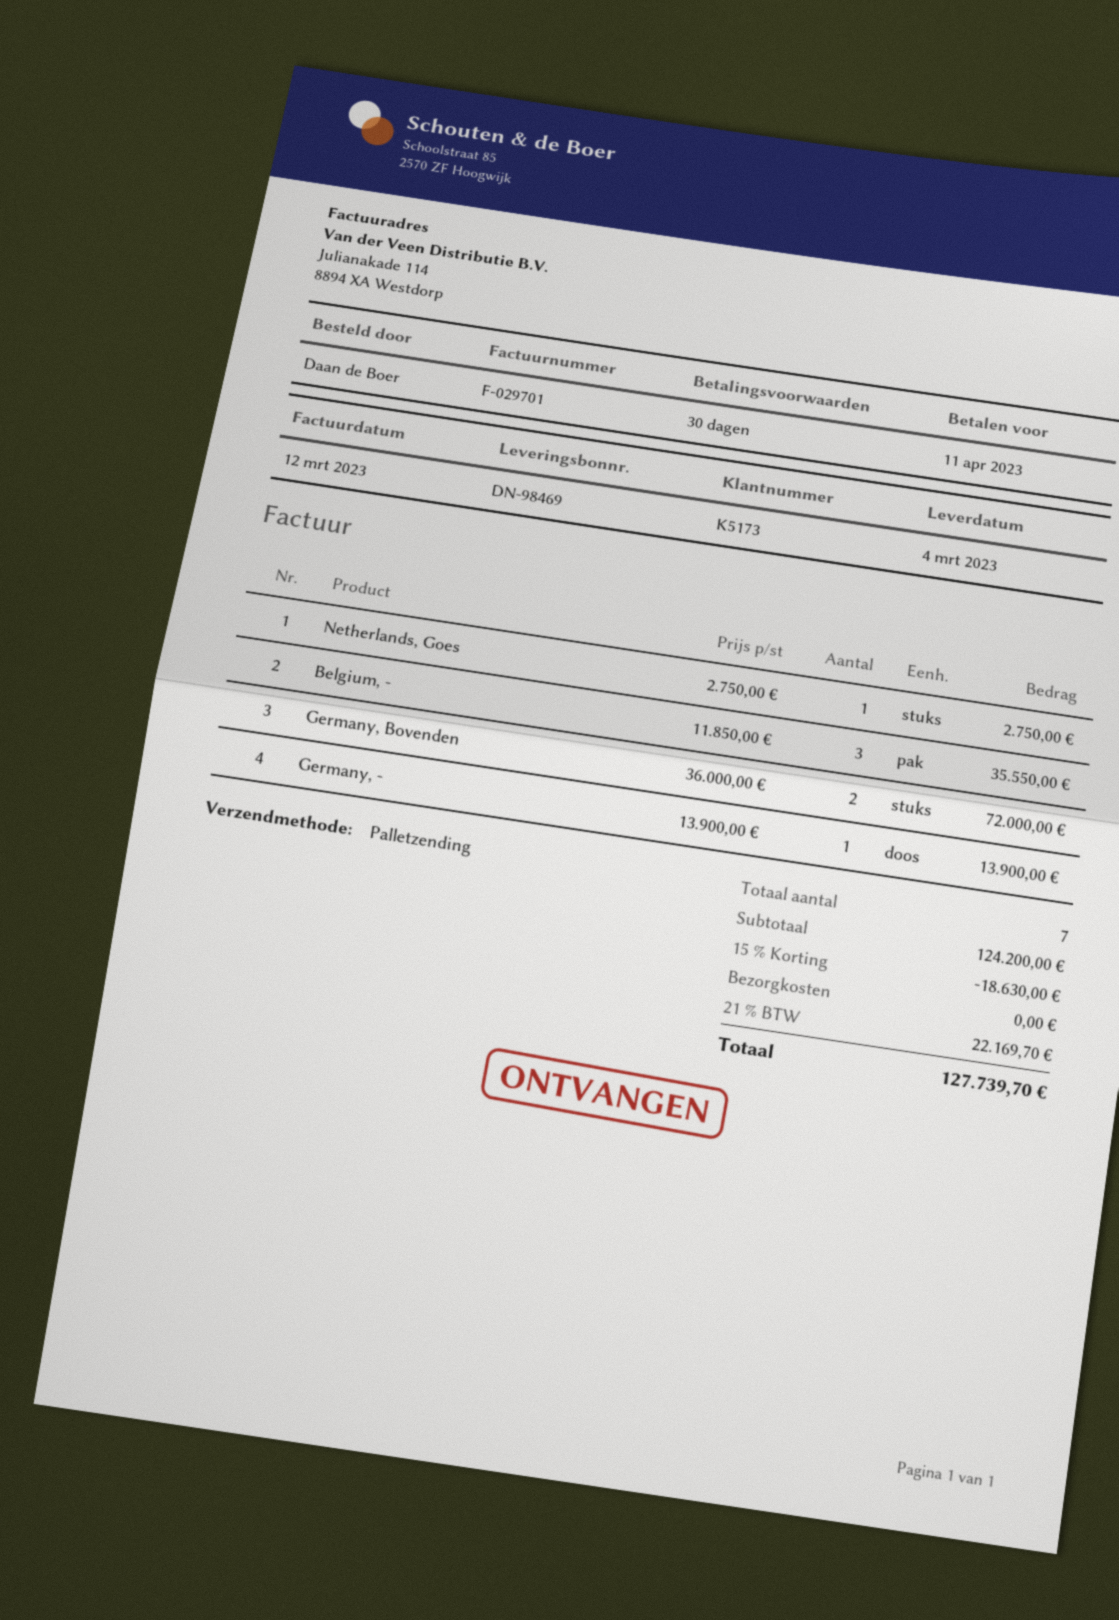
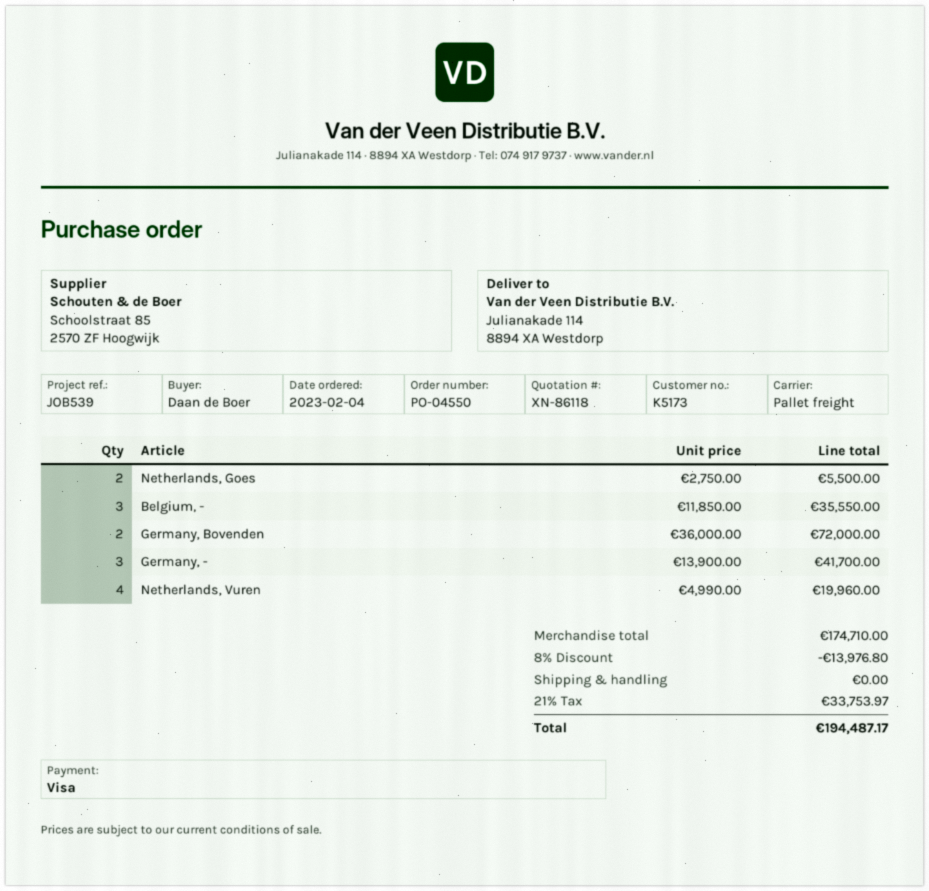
Netherlands, Goes: 1 x 2750.00 = 2750.00 -> 2 x 2750.00 = 5500.00
Germany, -: 1 x 13900.00 = 13900.00 -> 3 x 13900.00 = 41700.00
Netherlands, Vuren: none -> 4 x 4990.00 = 19960.00
subtotal: 124200.00 -> 174710.00
discount: 15% = 18630.00 -> 8% = 13976.80
tax: 21% = 22169.70 -> 21% = 33753.97
total: 127739.70 -> 194487.17

